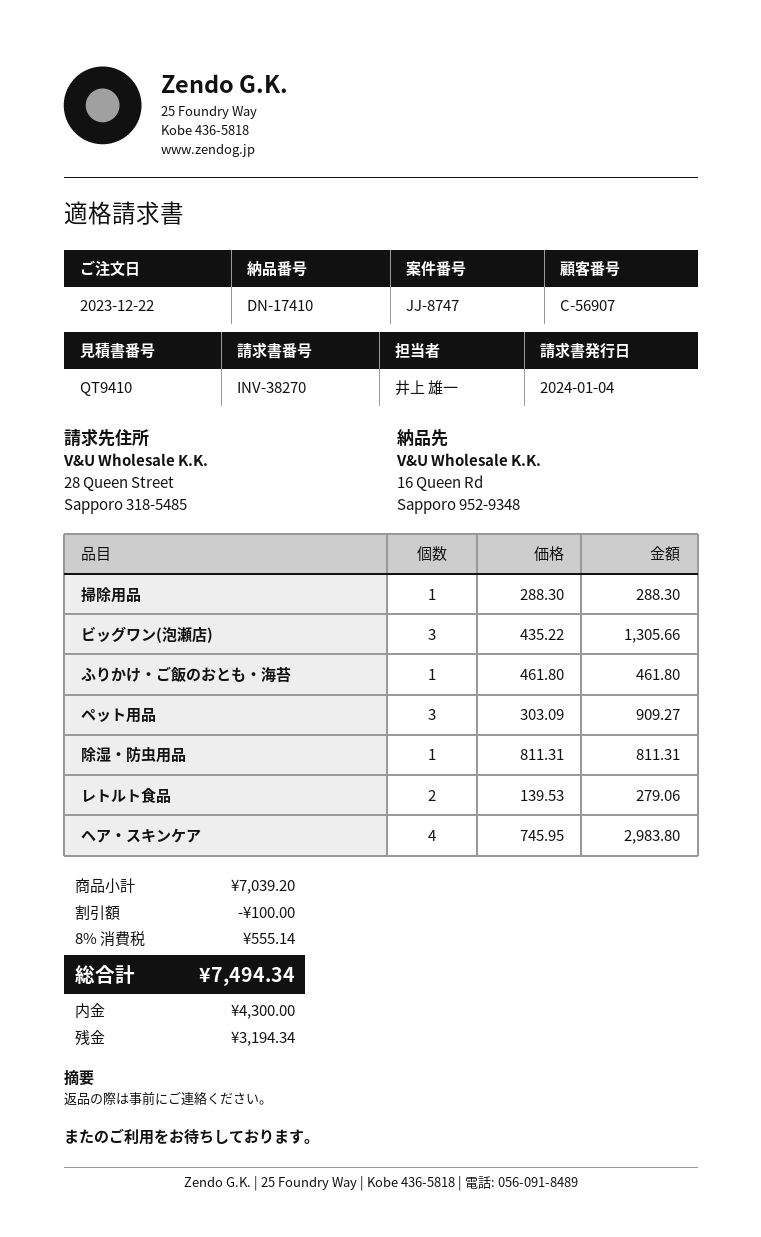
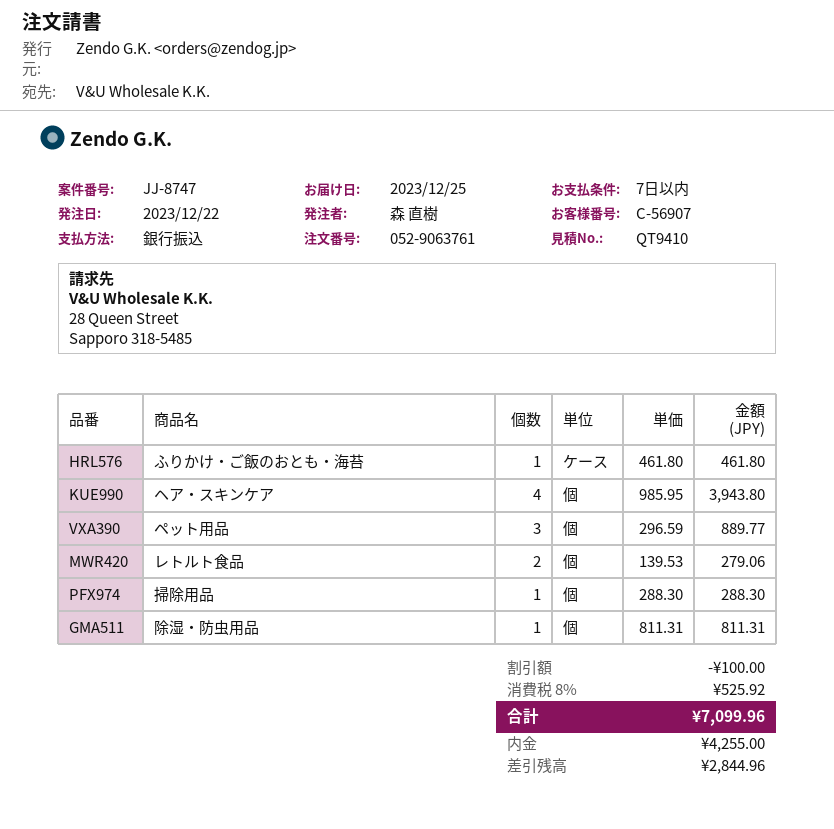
ビッグワン(泡瀬店): 3 x 435.22 = 1305.66 -> none
ペット用品: 3 x 303.09 = 909.27 -> 3 x 296.59 = 889.77
ヘア・スキンケア: 4 x 745.95 = 2983.80 -> 4 x 985.95 = 3943.80
tax: 8% = 555.14 -> 8% = 525.92
total: 7494.34 -> 7099.96
deposit: 4300.00 -> 4255.00
balance: 3194.34 -> 2844.96

